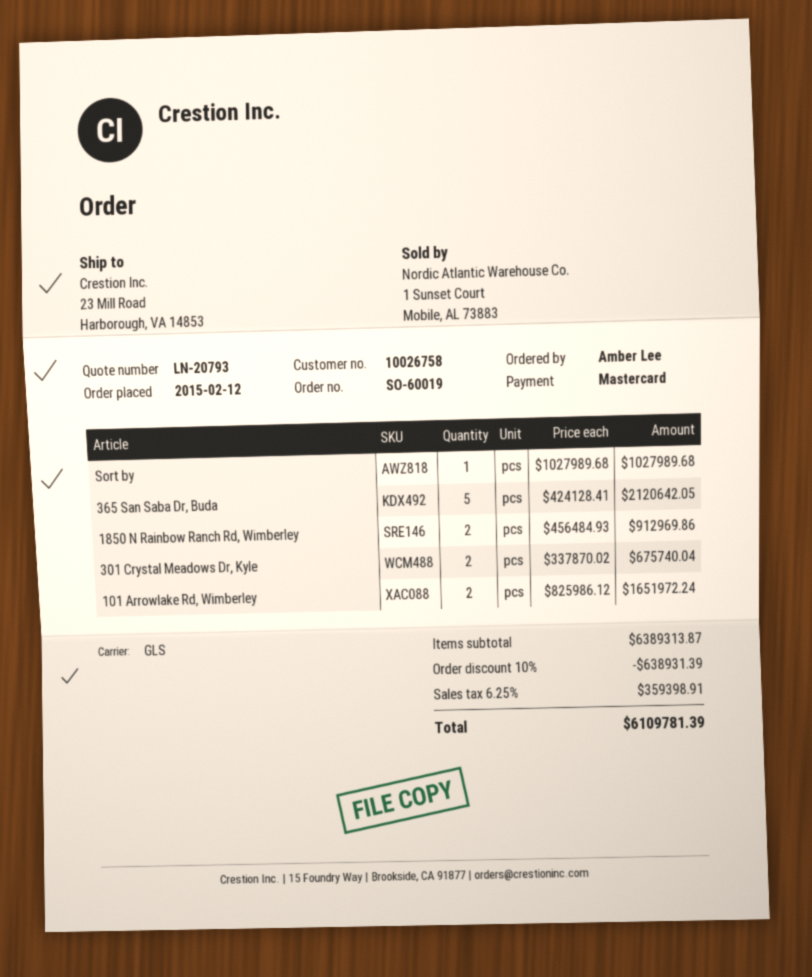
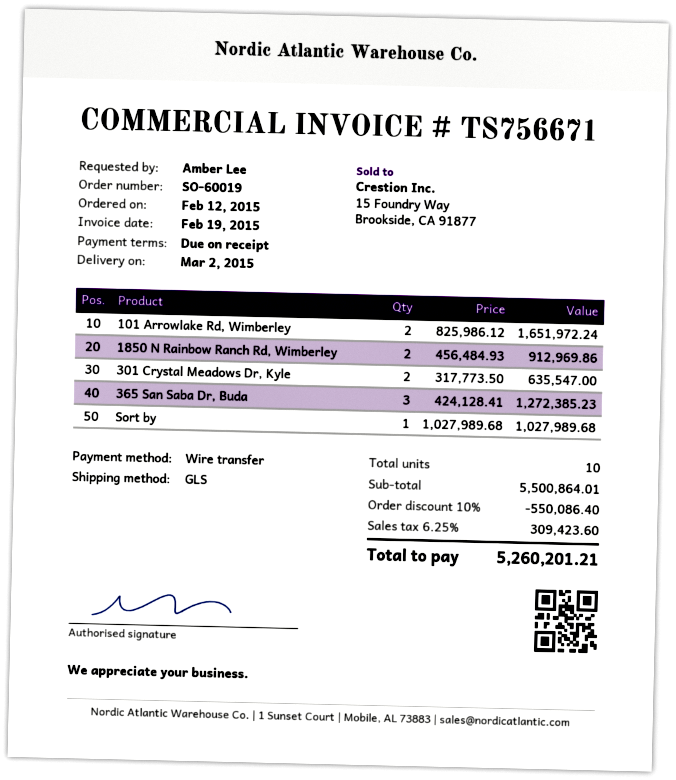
payment method: Mastercard -> bank transfer
365 San Saba Dr, Buda: 5 x 424128.41 = 2120642.05 -> 3 x 424128.41 = 1272385.23
301 Crystal Meadows Dr, Kyle: 2 x 337870.02 = 675740.04 -> 2 x 317773.50 = 635547.00
subtotal: 6389313.87 -> 5500864.01
discount: 10% = 638931.39 -> 10% = 550086.40
tax: 6.25% = 359398.91 -> 6.25% = 309423.60
total: 6109781.39 -> 5260201.21

